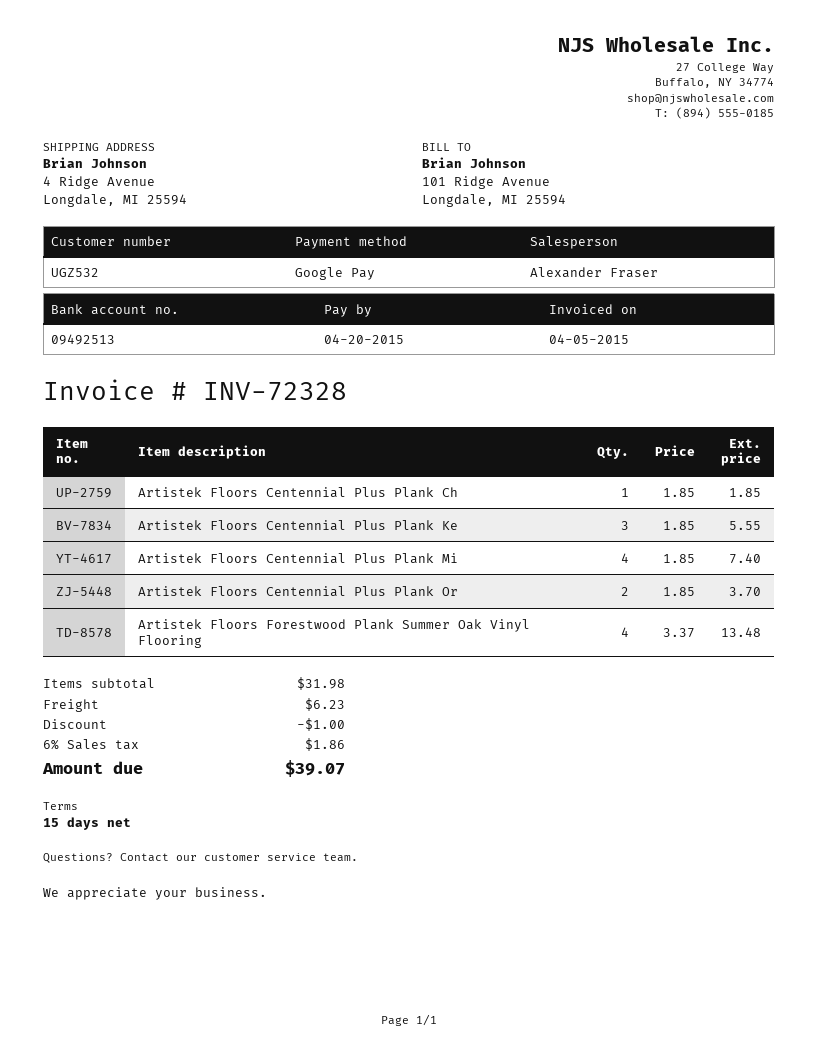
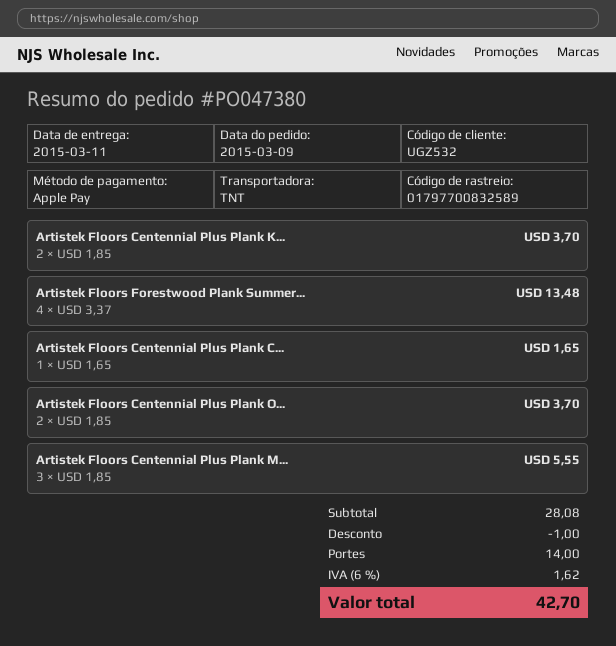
payment method: Google Pay -> Apple Pay
Artistek Floors Centennial Plus Plank Ch: 1 x 1.85 = 1.85 -> 1 x 1.65 = 1.65
Artistek Floors Centennial Plus Plank Ke: 3 x 1.85 = 5.55 -> 2 x 1.85 = 3.70
Artistek Floors Centennial Plus Plank Mi: 4 x 1.85 = 7.40 -> 3 x 1.85 = 5.55
subtotal: 31.98 -> 28.08
shipping: 6.23 -> 14.00
tax: 6% = 1.86 -> 6% = 1.62
total: 39.07 -> 42.70

